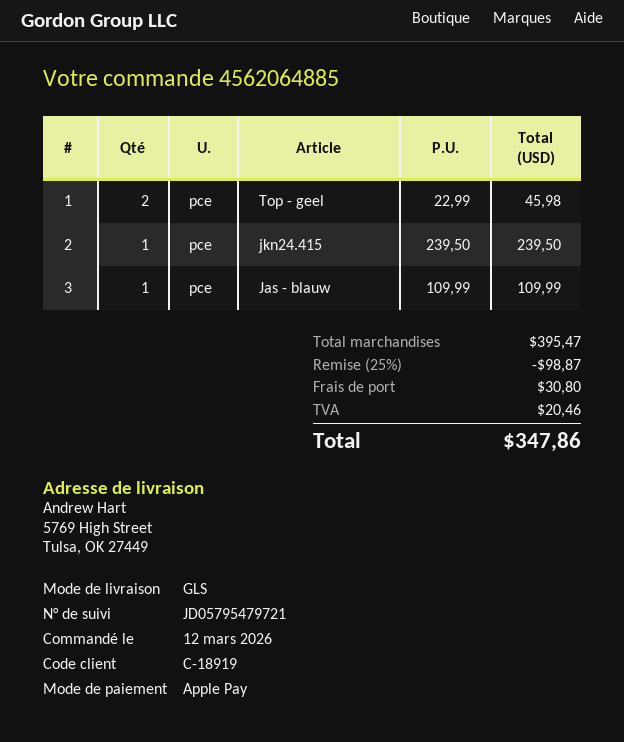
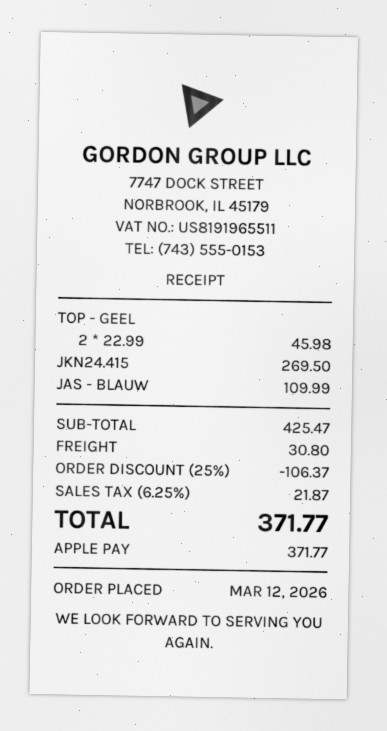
jkn24.415: 1 x 239.50 = 239.50 -> 1 x 269.50 = 269.50
subtotal: 395.47 -> 425.47
discount: 25% = 98.87 -> 25% = 106.37
tax: 20.46 -> 21.87
total: 347.86 -> 371.77

